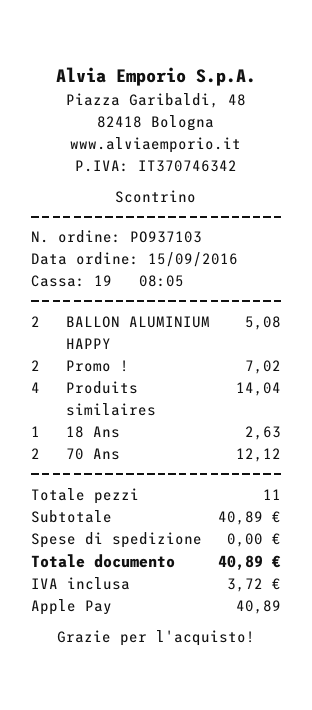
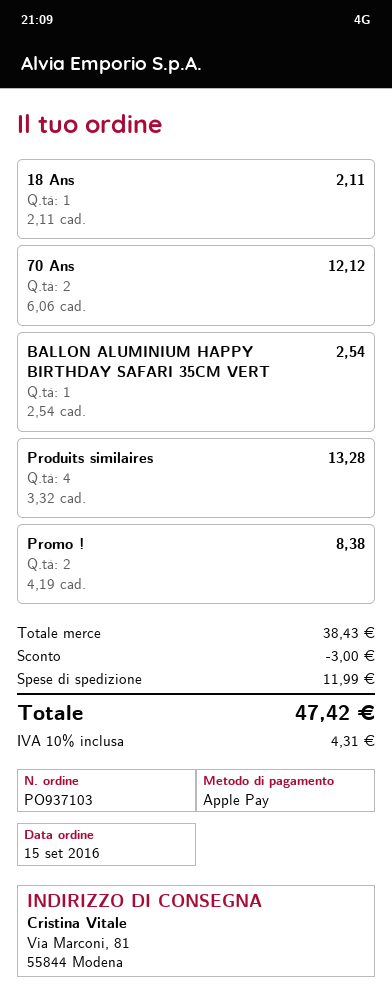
BALLON ALUMINIUM HAPPY: 2 for 5.08 -> 1 for 2.54
Promo !: 2 for 7.02 -> 2 for 8.38
Produits similaires: 4 for 14.04 -> 4 for 13.28
18 Ans: 1 for 2.63 -> 1 for 2.11
subtotal: 40.89 -> 38.43
discount: none -> 3.00
shipping: 0.00 -> 11.99
tax: 3.72 -> 4.31
total: 40.89 -> 47.42

